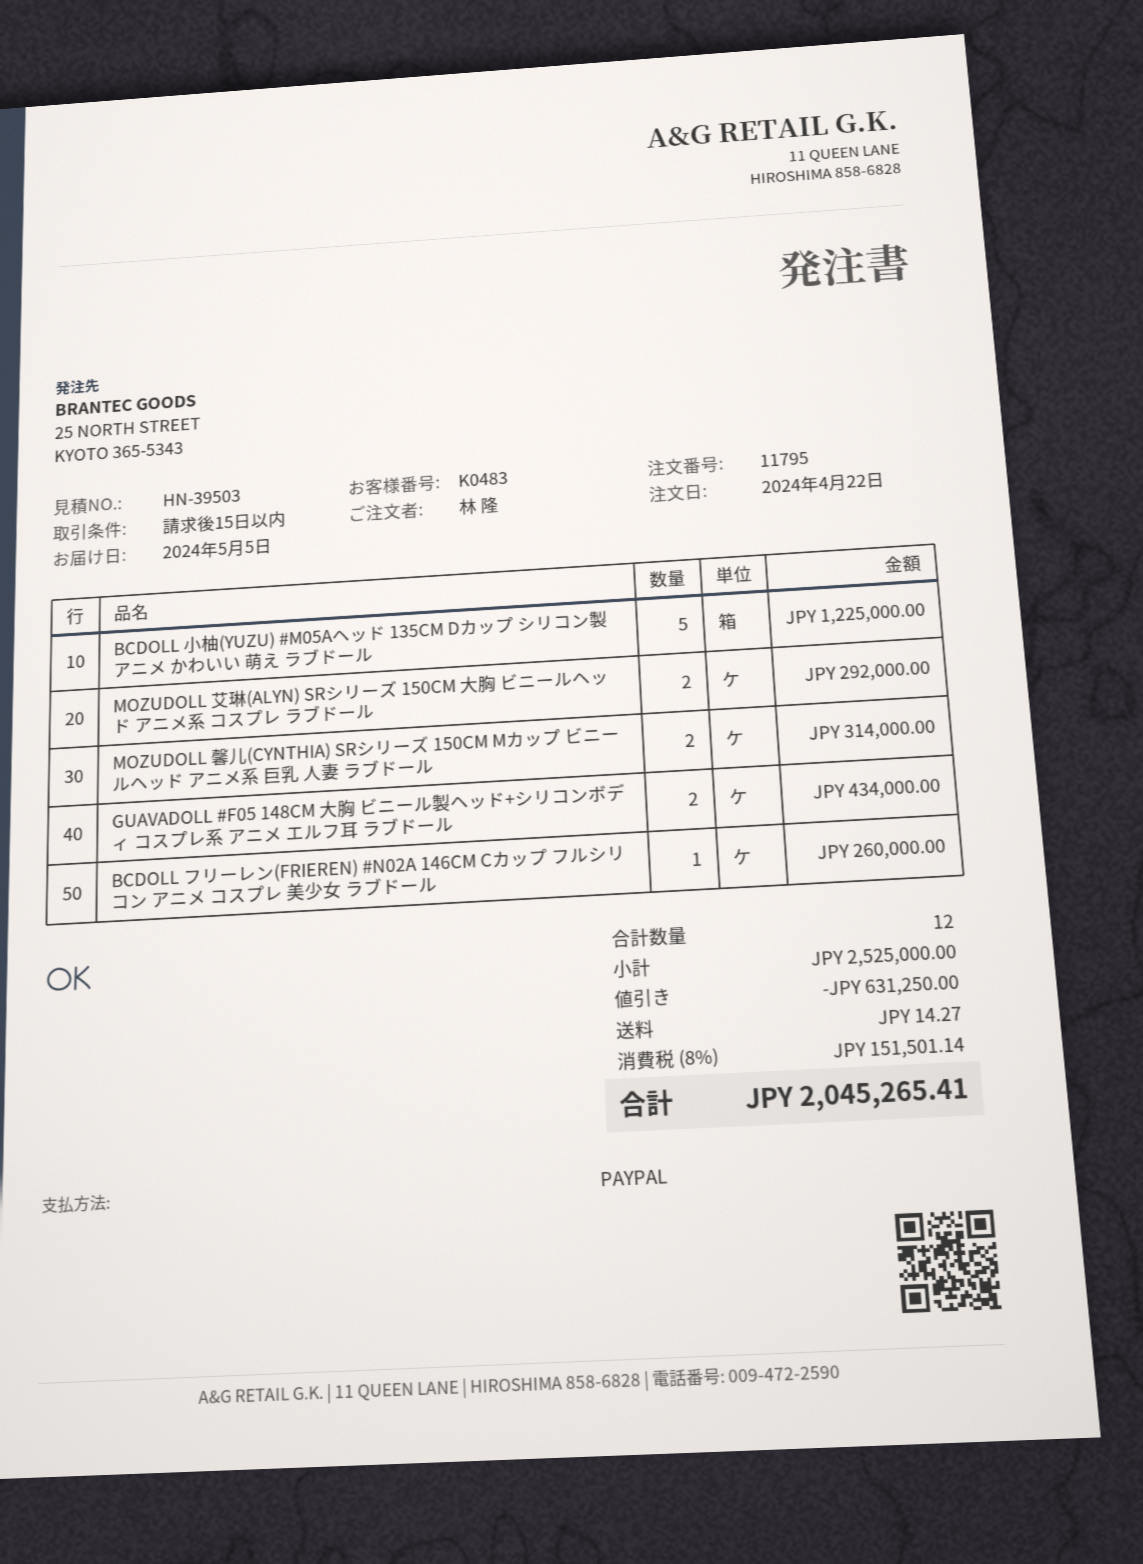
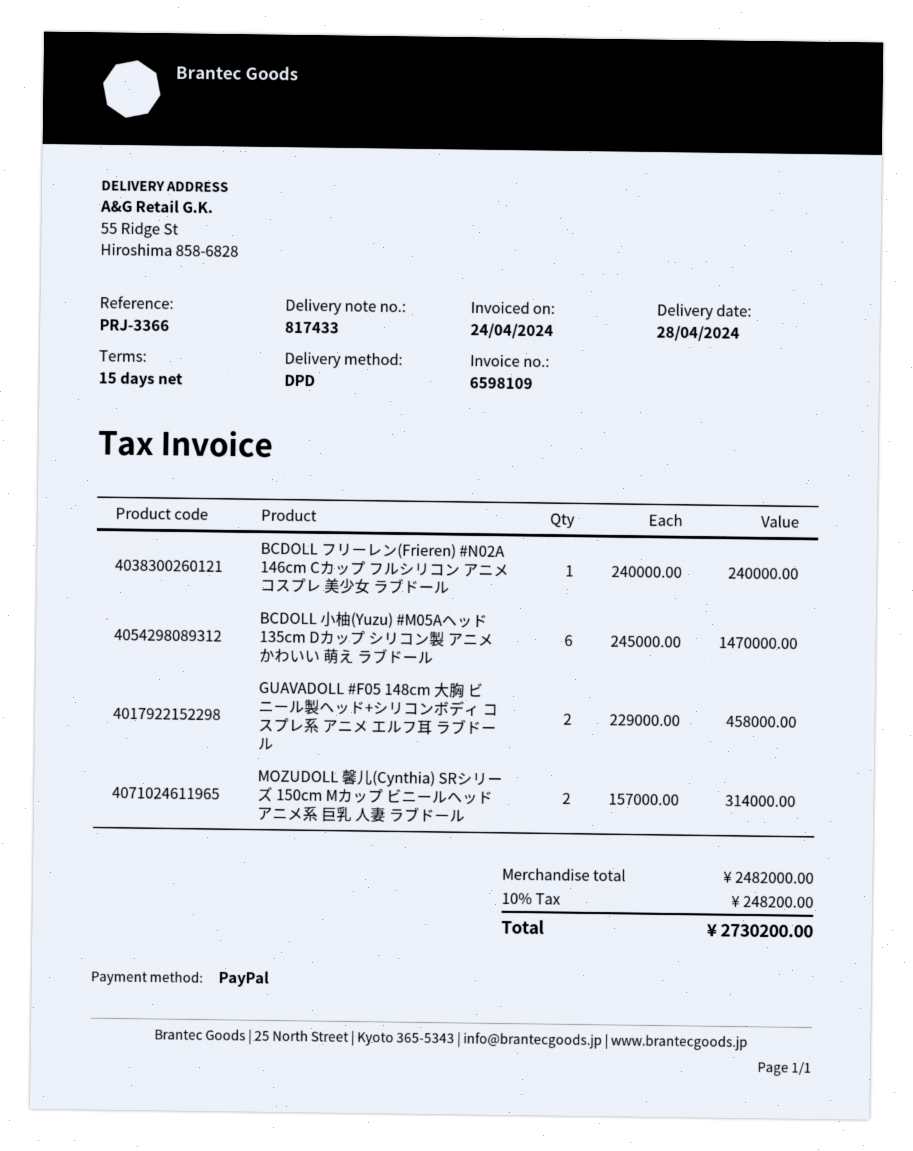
delivery date: 2024-05-05 -> 2024-04-28
BCDOLL 小柚(YUZU) #M05Aヘッド 135CM Dカップ シリコン製 アニメ かわいい 萌え ラブドール: 5 for 1225000.00 -> 6 for 1470000.00
MOZUDOLL 艾琳(ALYN) SRシリーズ 150CM 大胸 ビニールヘッド アニメ系 コスプレ ラブドール: 2 for 292000.00 -> none
GUAVADOLL #F05 148CM 大胸 ビニール製ヘッド+シリコンボディ コスプレ系 アニメ エルフ耳 ラブドール: 2 for 434000.00 -> 2 for 458000.00
BCDOLL フリーレン(FRIEREN) #N02A 146CM Cカップ フルシリコン アニメ コスプレ 美少女 ラブドール: 1 for 260000.00 -> 1 for 240000.00
subtotal: 2525000.00 -> 2482000.00
discount: 631250.00 -> none
shipping: 14.27 -> none
tax: 8% = 151501.14 -> 10% = 248200.00
total: 2045265.41 -> 2730200.00

